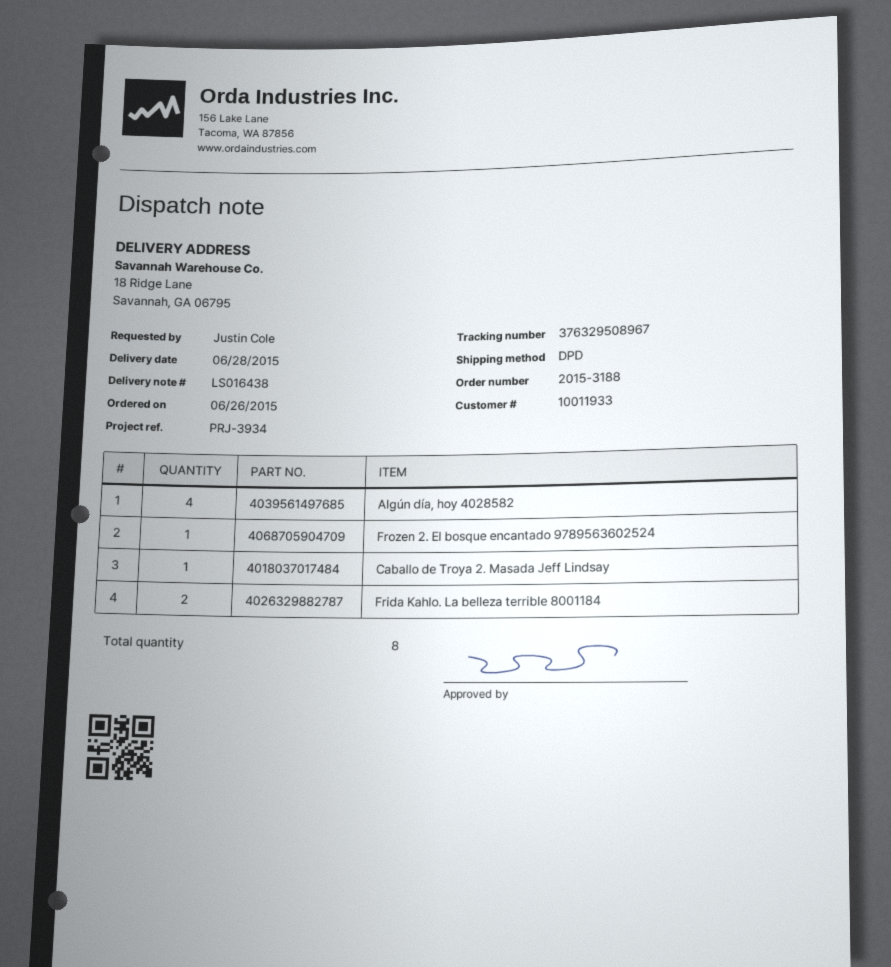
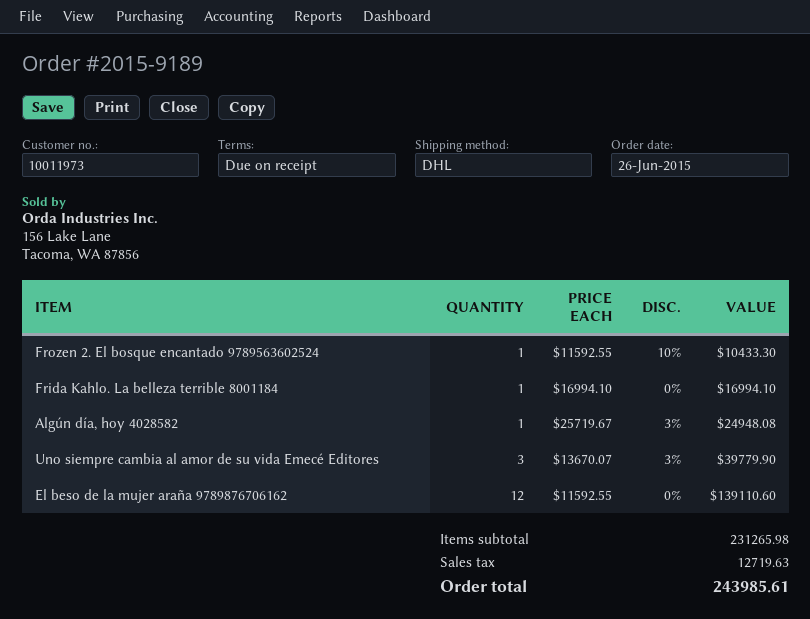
order number: 2015-3188 -> 2015-9189
customer number: 10011933 -> 10011973
shipping method: DPD -> DHL
Algún día, hoy 4028582: 4 -> 1
Caballo de Troya 2. Masada Jeff Lindsay: 1 -> none
Frida Kahlo. La belleza terrible 8001184: 2 -> 1
Uno siempre cambia al amor de su vida Emecé Editores: none -> 3
El beso de la mujer araña 9789876706162: none -> 12

